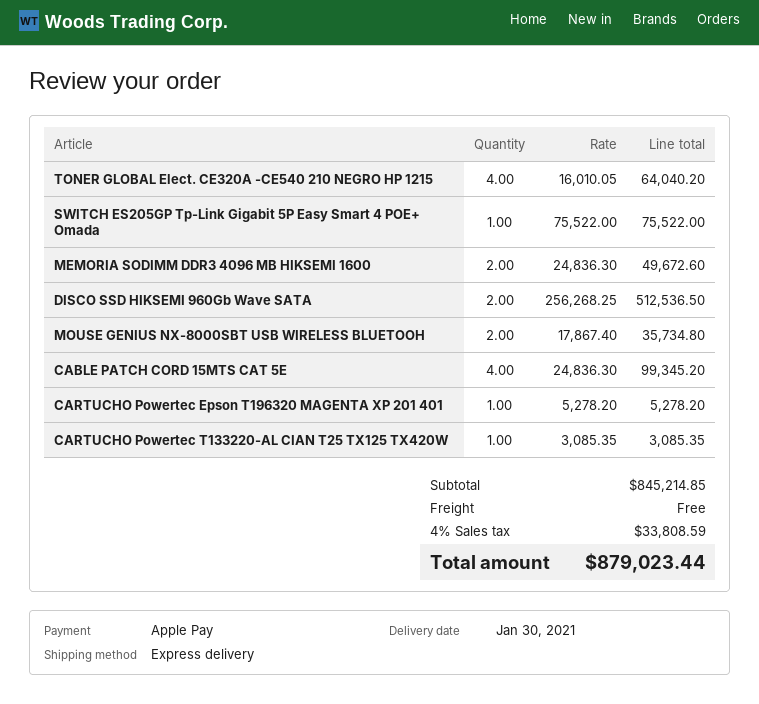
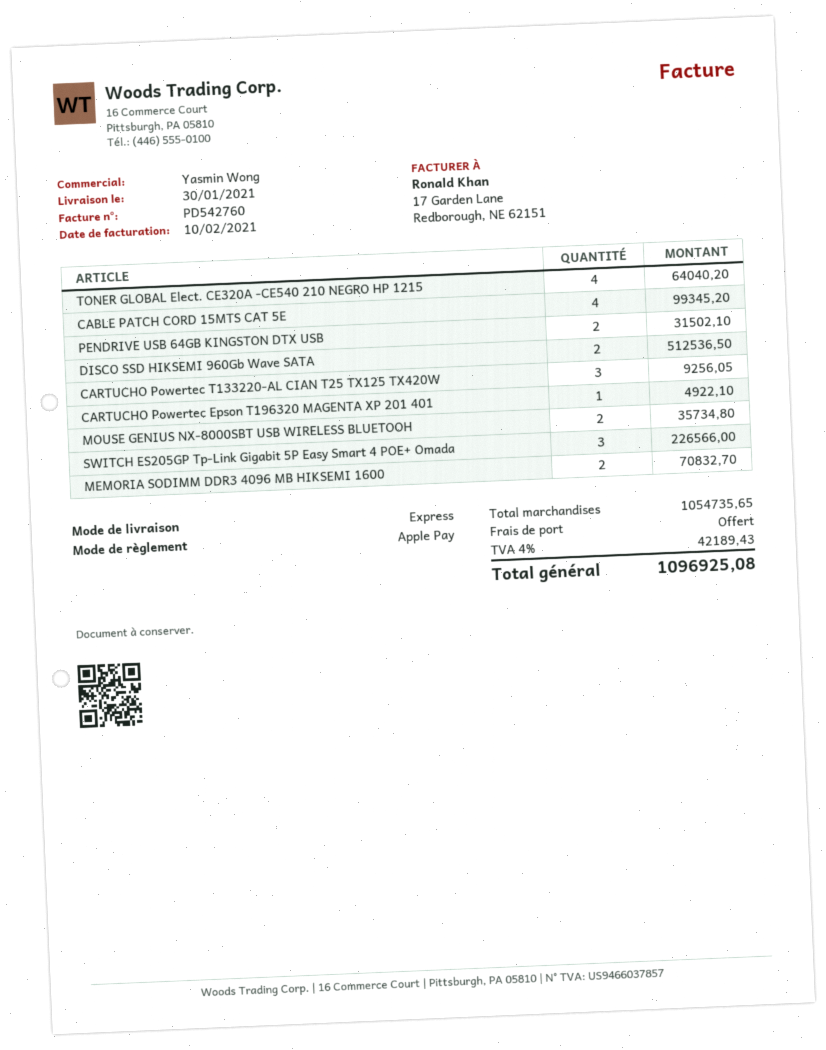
SWITCH ES205GP Tp-Link Gigabit 5P Easy Smart 4 POE+ Omada: 1 for 75522.00 -> 3 for 226566.00
MEMORIA SODIMM DDR3 4096 MB HIKSEMI 1600: 2 for 49672.60 -> 2 for 70832.70
CARTUCHO Powertec Epson T196320 MAGENTA XP 201 401: 1 for 5278.20 -> 1 for 4922.10
CARTUCHO Powertec T133220-AL CIAN T25 TX125 TX420W: 1 for 3085.35 -> 3 for 9256.05
PENDRIVE USB 64GB KINGSTON DTX USB: none -> 2 for 31502.10
subtotal: 845214.85 -> 1054735.65
tax: 4% = 33808.59 -> 4% = 42189.43
total: 879023.44 -> 1096925.08

